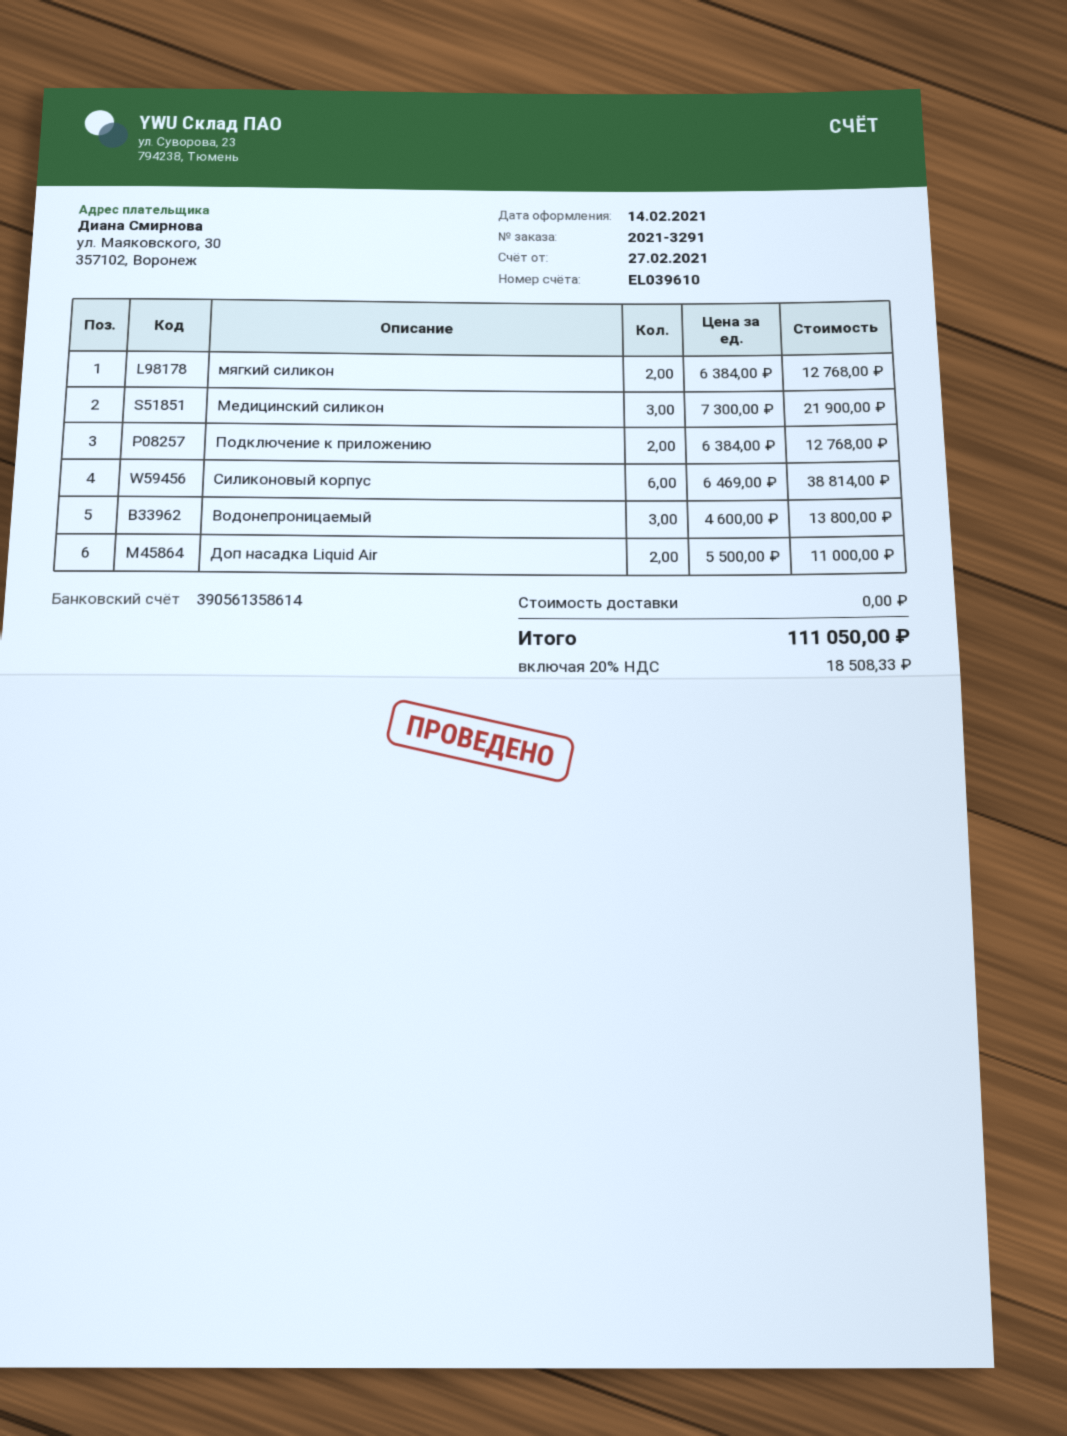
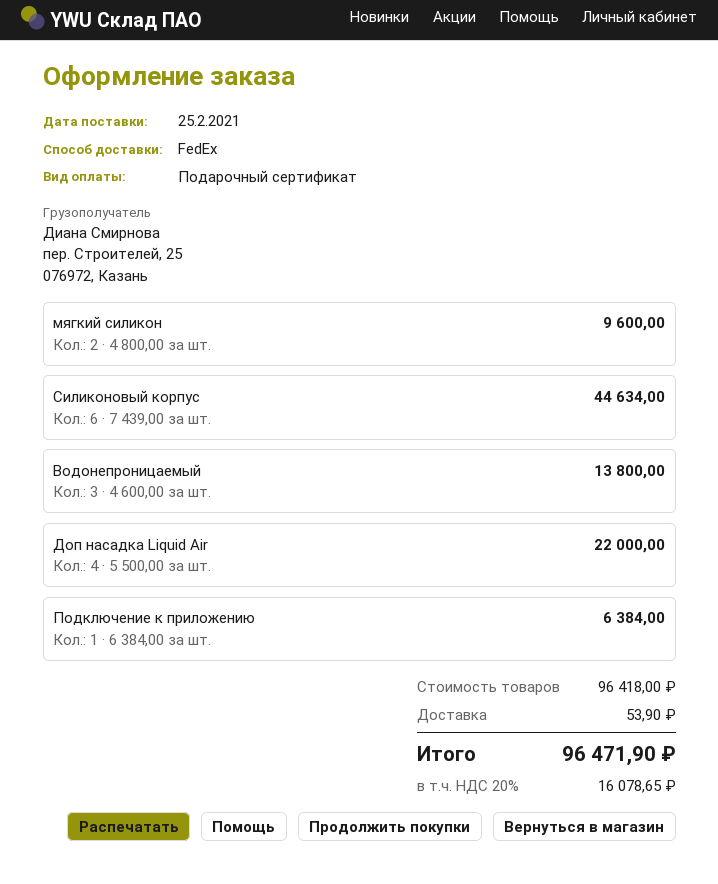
мягкий силикон: 2 x 6384.00 = 12768.00 -> 2 x 4800.00 = 9600.00
Медицинский силикон: 3 x 7300.00 = 21900.00 -> none
Подключение к приложению: 2 x 6384.00 = 12768.00 -> 1 x 6384.00 = 6384.00
Силиконовый корпус: 6 x 6469.00 = 38814.00 -> 6 x 7439.00 = 44634.00
Доп насадка Liquid Air: 2 x 5500.00 = 11000.00 -> 4 x 5500.00 = 22000.00
shipping: 0.00 -> 53.90
tax: 20% = 18508.33 -> 20% = 16078.65
total: 111050.00 -> 96471.90

